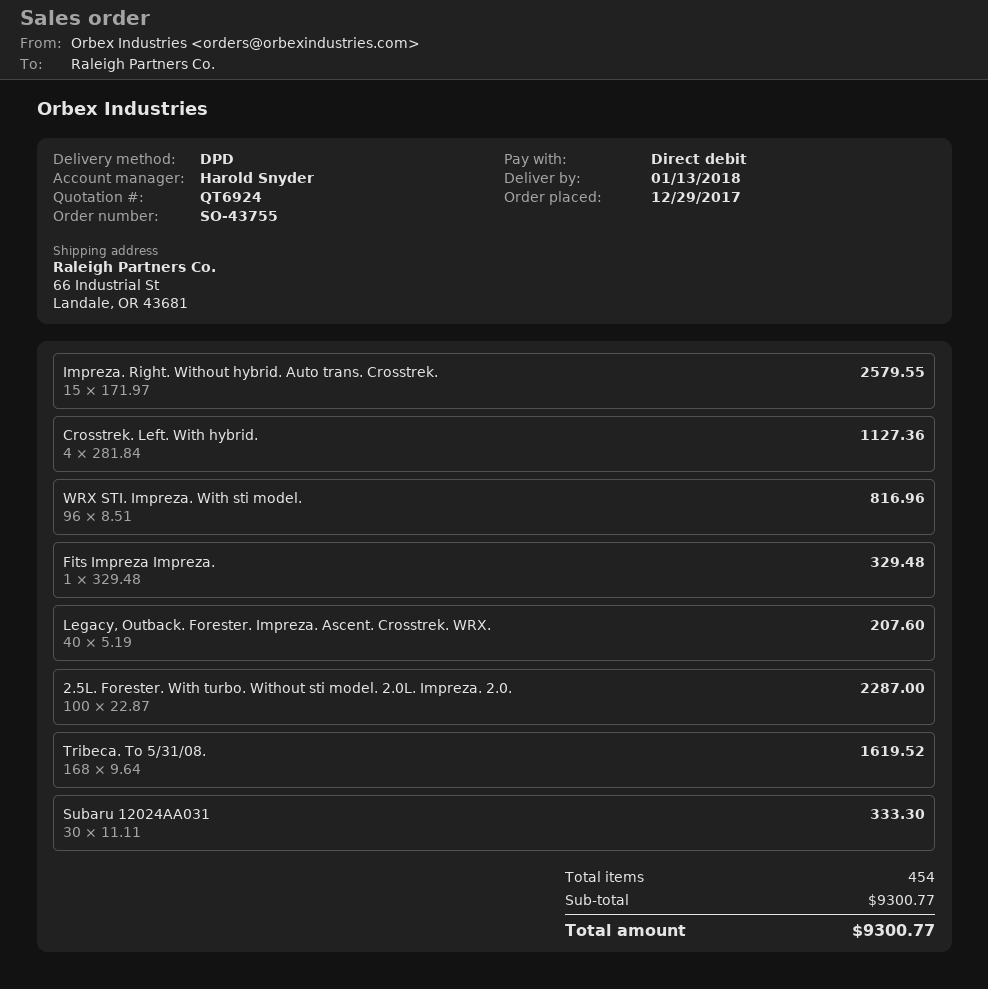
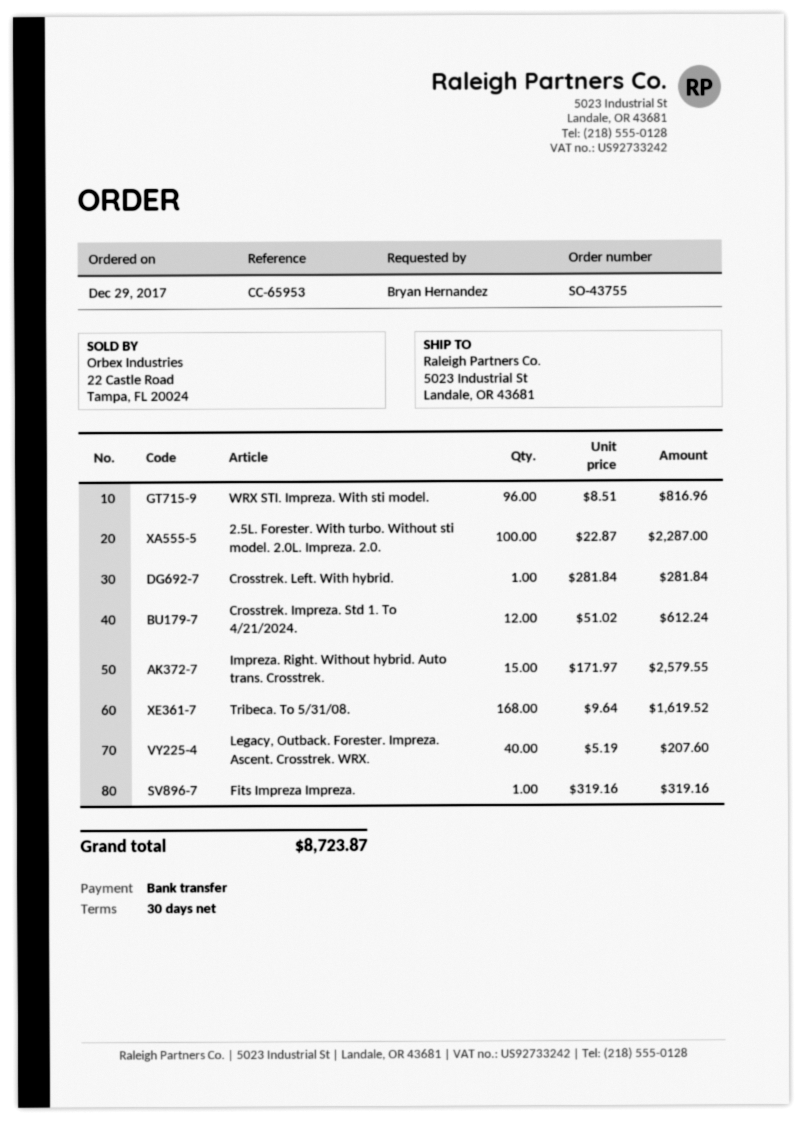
payment method: direct debit -> bank transfer
ship to: 66 Industrial St, Landale, OR 43681 -> 5023 Industrial St, Landale, OR 43681
Crosstrek. Left. With hybrid.: 4 x 281.84 = 1127.36 -> 1 x 281.84 = 281.84
Fits Impreza Impreza.: 1 x 329.48 = 329.48 -> 1 x 319.16 = 319.16
Subaru 12024AA031: 30 x 11.11 = 333.30 -> none
Crosstrek. Impreza. Std 1. To 4/21/2024.: none -> 12 x 51.02 = 612.24
total: 9300.77 -> 8723.87

